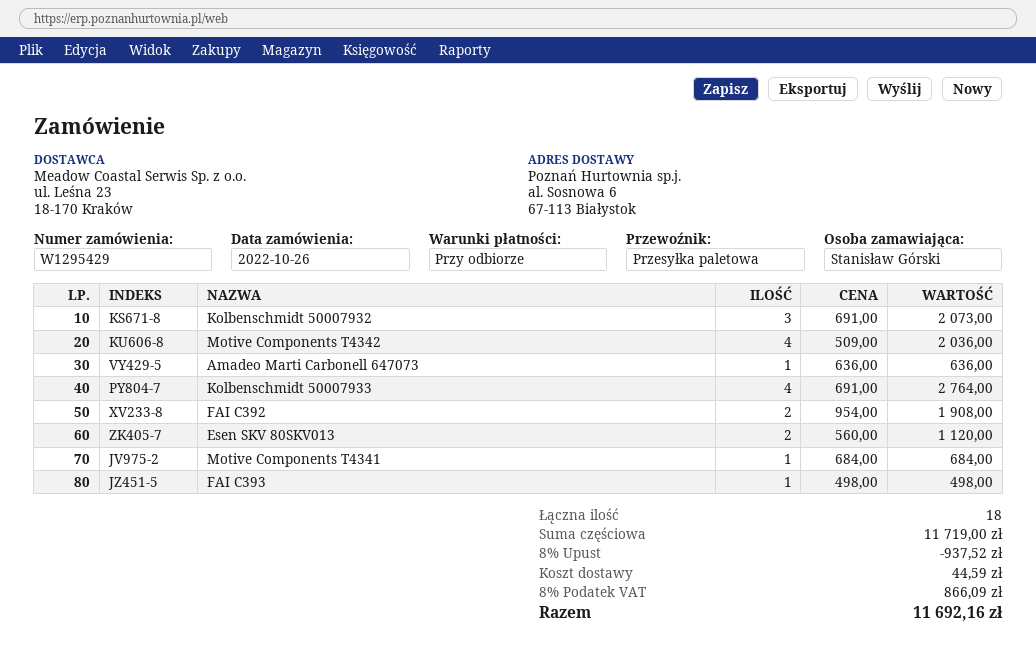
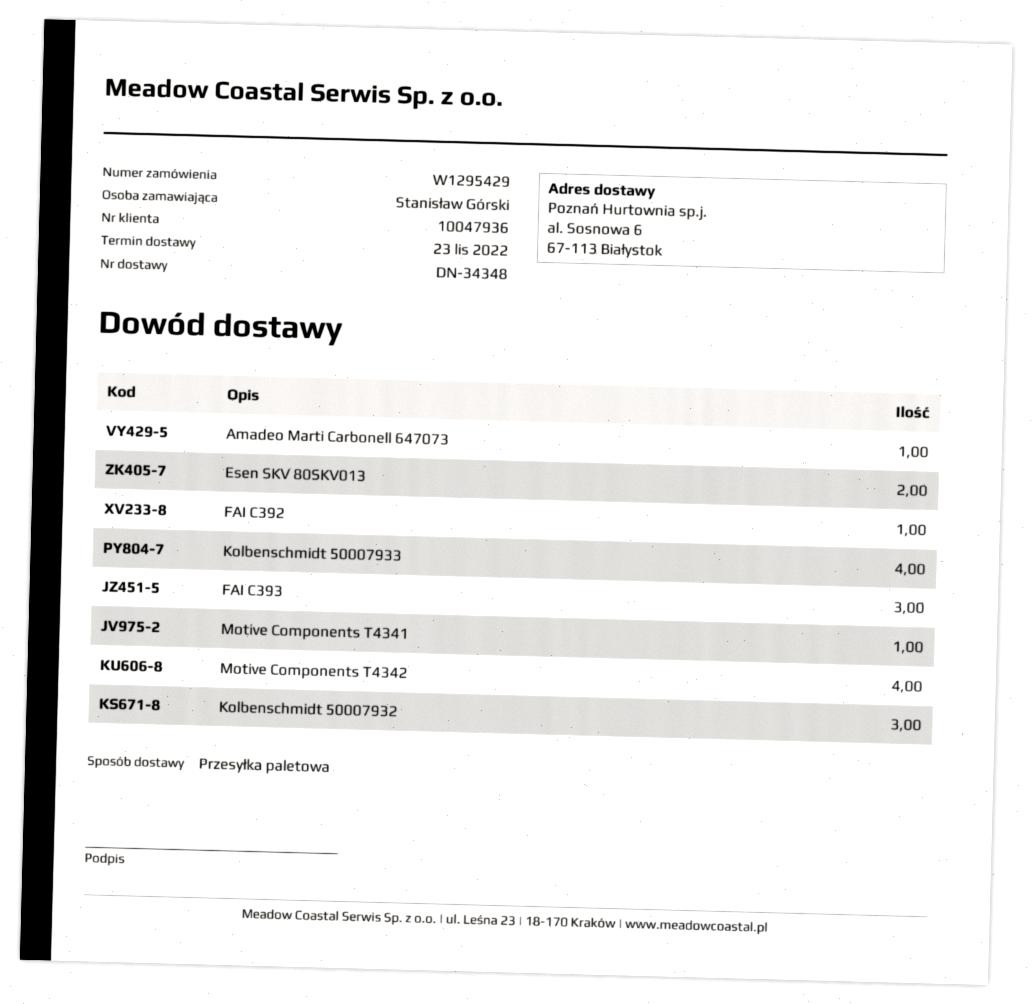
FAI C392: 2 -> 1
FAI C393: 1 -> 3

